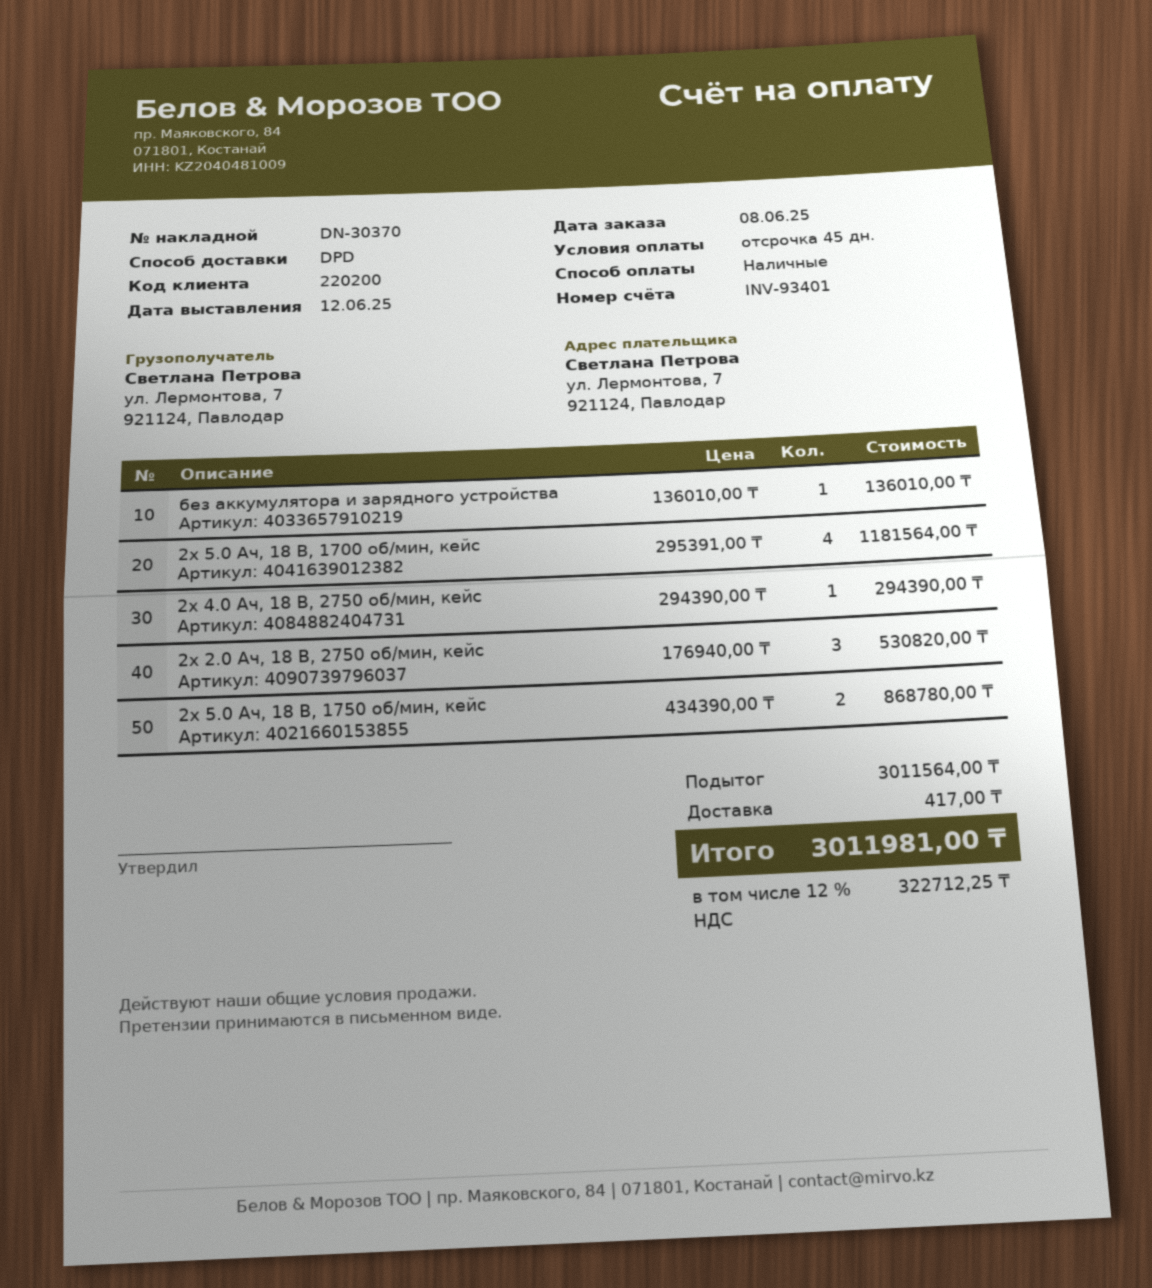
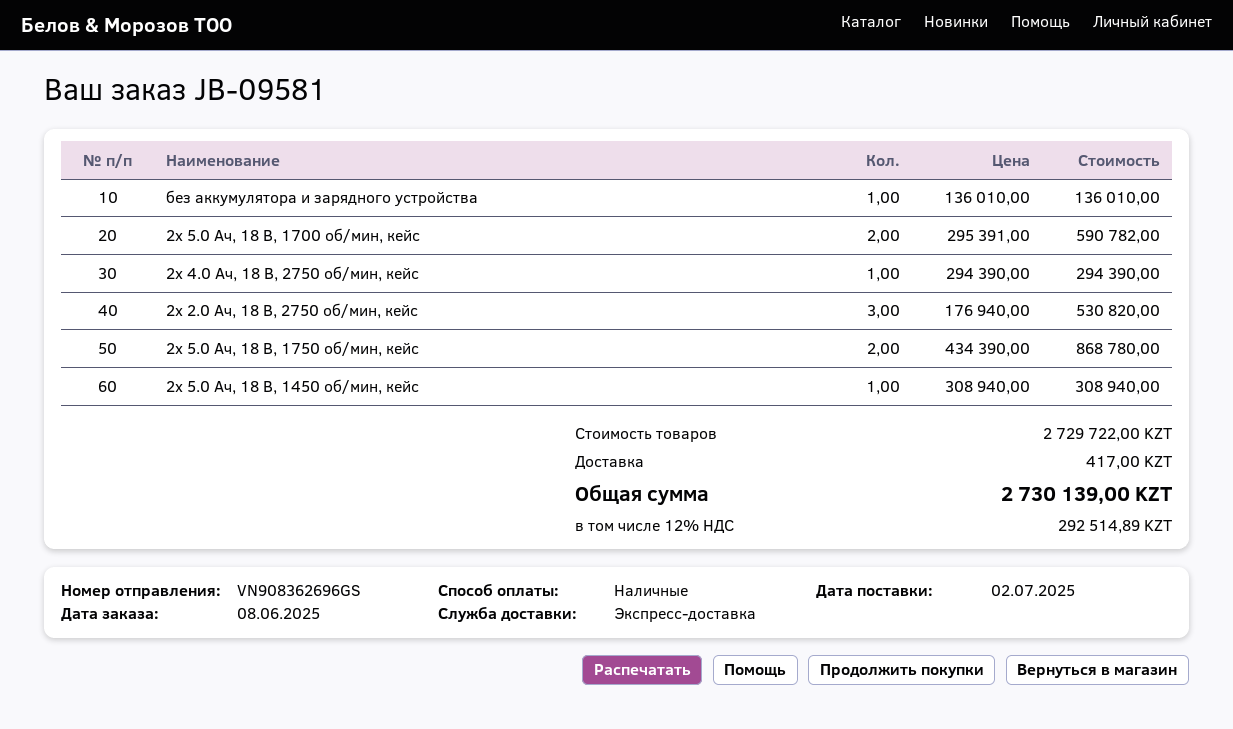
shipping method: DPD -> express
2x 5.0 Ач, 18 В, 1700 об/мин, кейс: 4 x 295391.00 = 1181564.00 -> 2 x 295391.00 = 590782.00
2x 5.0 Ач, 18 В, 1450 об/мин, кейс: none -> 1 x 308940.00 = 308940.00
subtotal: 3011564.00 -> 2729722.00
tax: 12% = 322712.25 -> 12% = 292514.89
total: 3011981.00 -> 2730139.00

